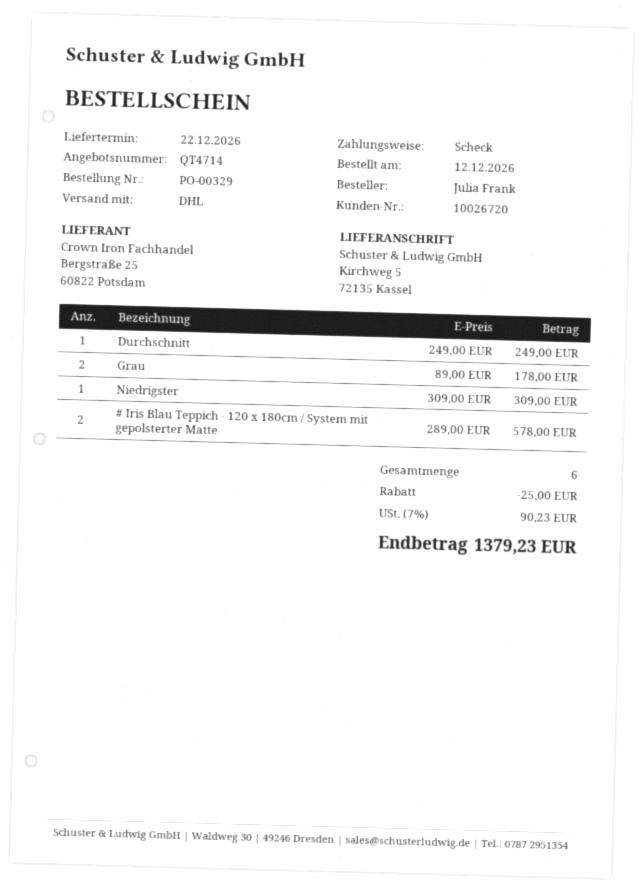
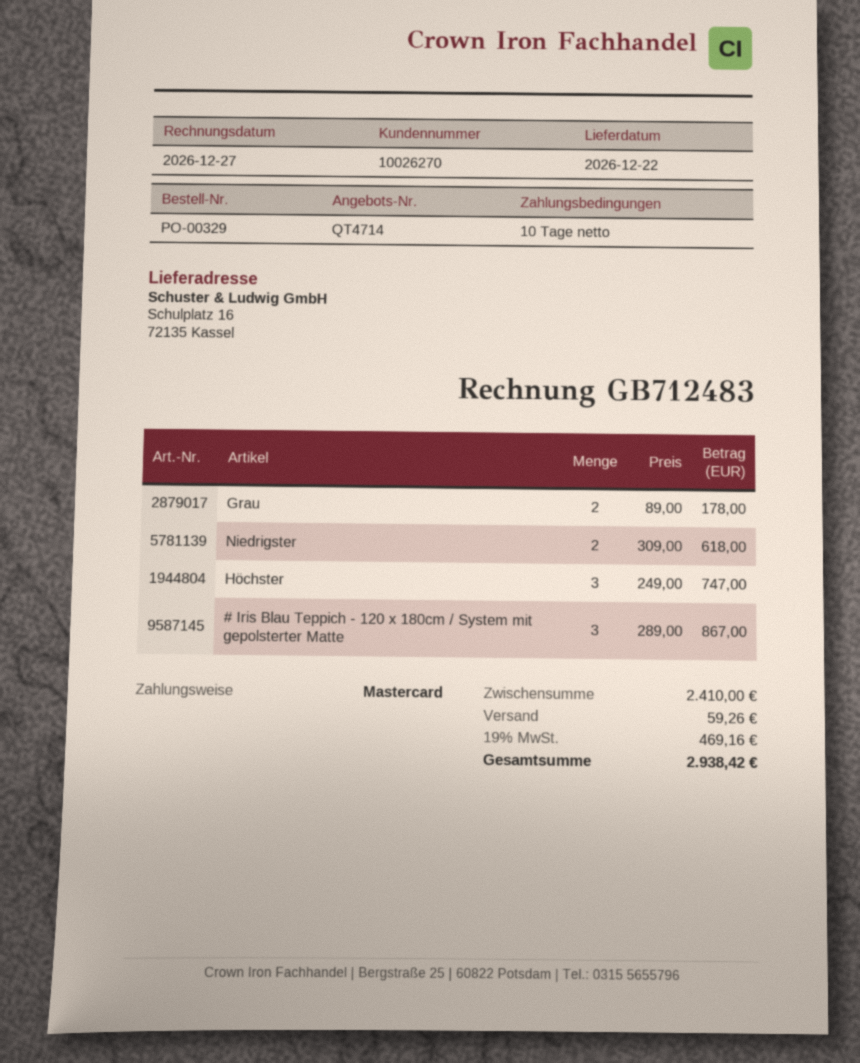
customer number: 10026720 -> 10026270
payment method: cheque -> Mastercard
ship to: Kirchweg 5, 72135 Kassel -> Schulplatz 16, 72135 Kassel
Durchschnitt: 1 x 249.00 = 249.00 -> none
Niedrigster: 1 x 309.00 = 309.00 -> 2 x 309.00 = 618.00
# Iris Blau Teppich - 120 x 180cm / System mit gepolsterter Matte: 2 x 289.00 = 578.00 -> 3 x 289.00 = 867.00
Höchster: none -> 3 x 249.00 = 747.00
discount: 25.00 -> none
shipping: none -> 59.26
tax: 7% = 90.23 -> 19% = 469.16
total: 1379.23 -> 2938.42

